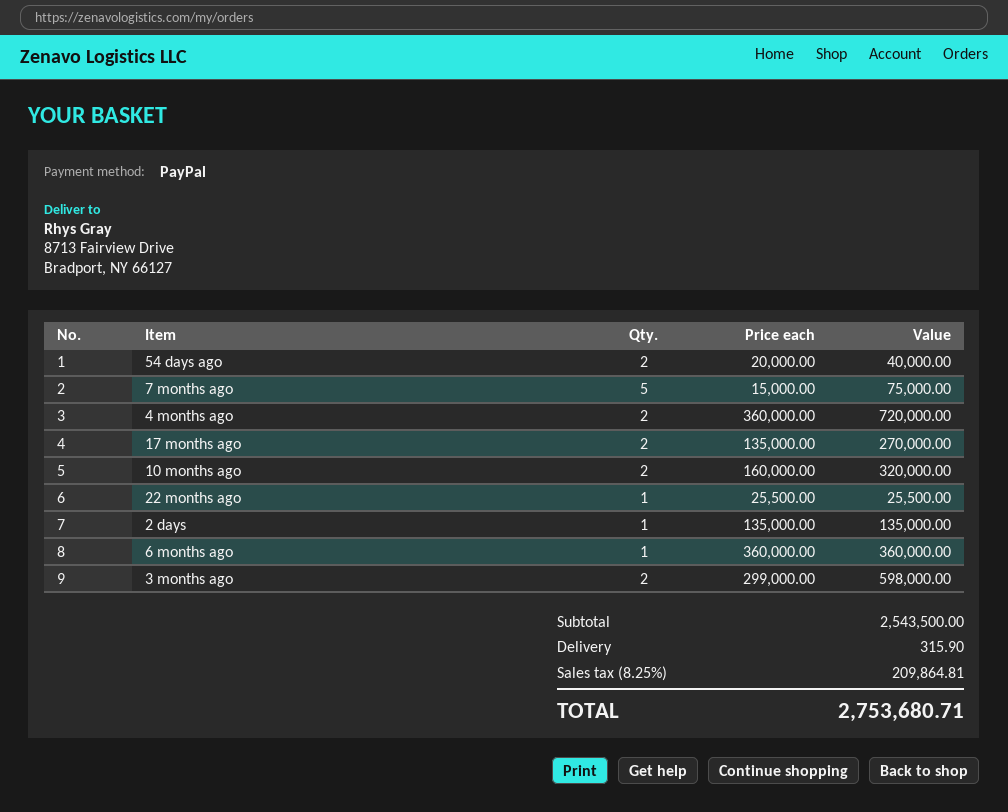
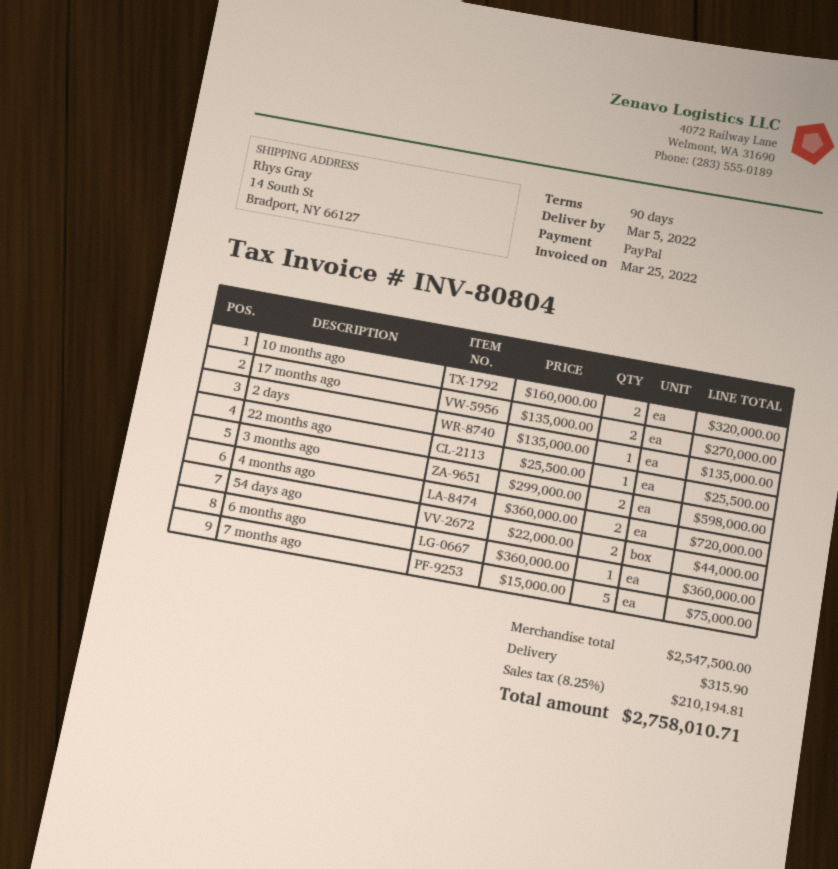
ship to: 8713 Fairview Drive, Bradport, NY 66127 -> 14 South St, Bradport, NY 66127
54 days ago: 2 x 20000.00 = 40000.00 -> 2 x 22000.00 = 44000.00
subtotal: 2543500.00 -> 2547500.00
tax: 8.25% = 209864.81 -> 8.25% = 210194.81
total: 2753680.71 -> 2758010.71

